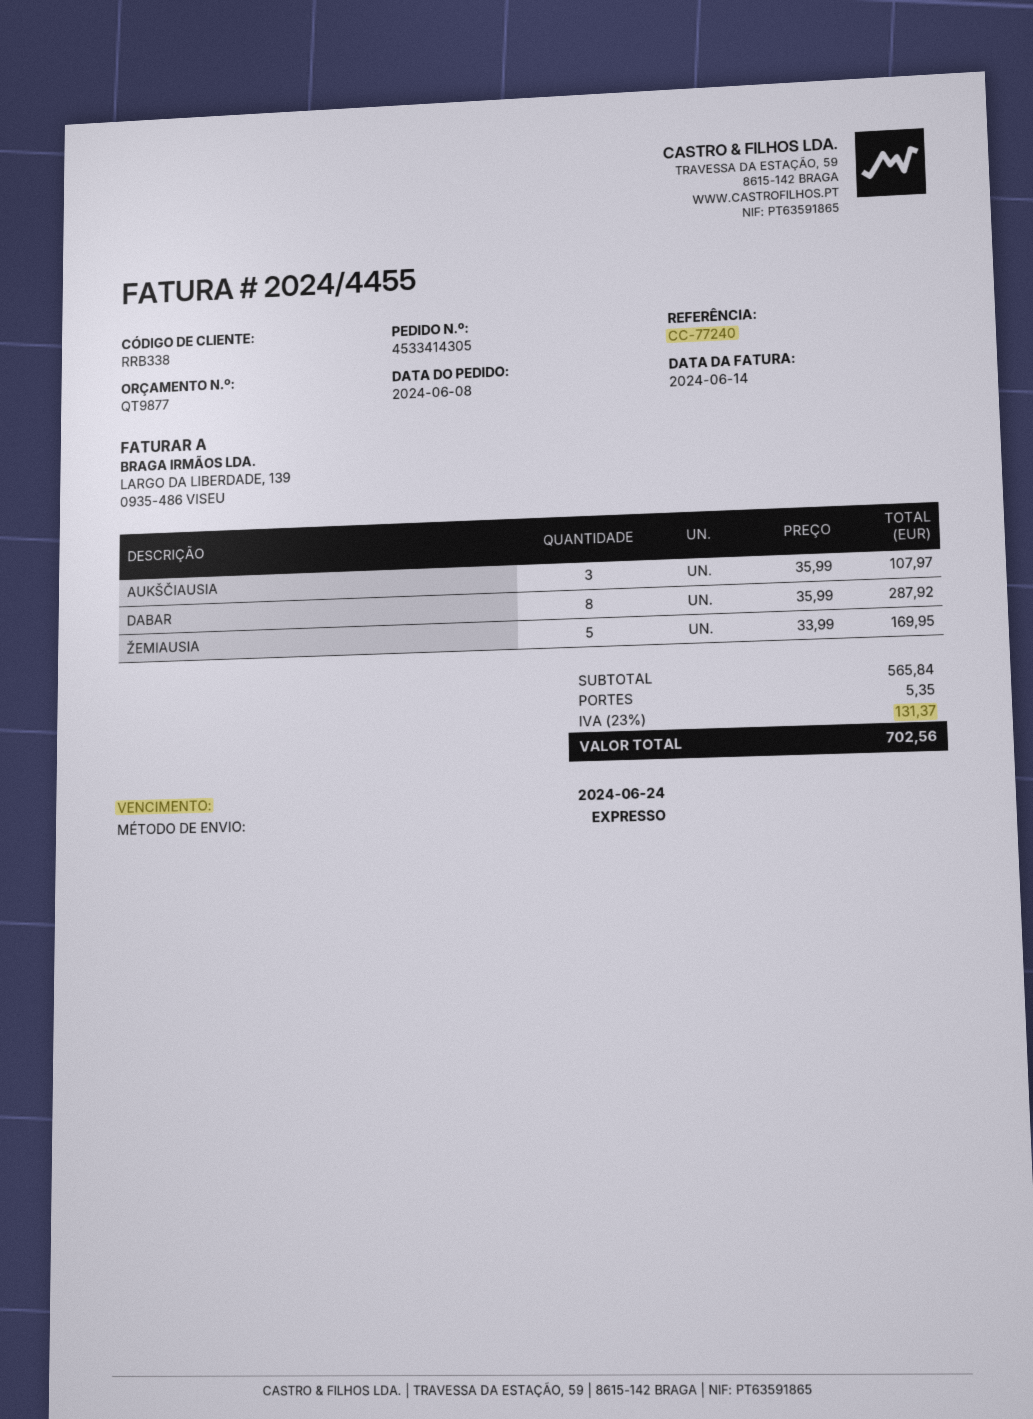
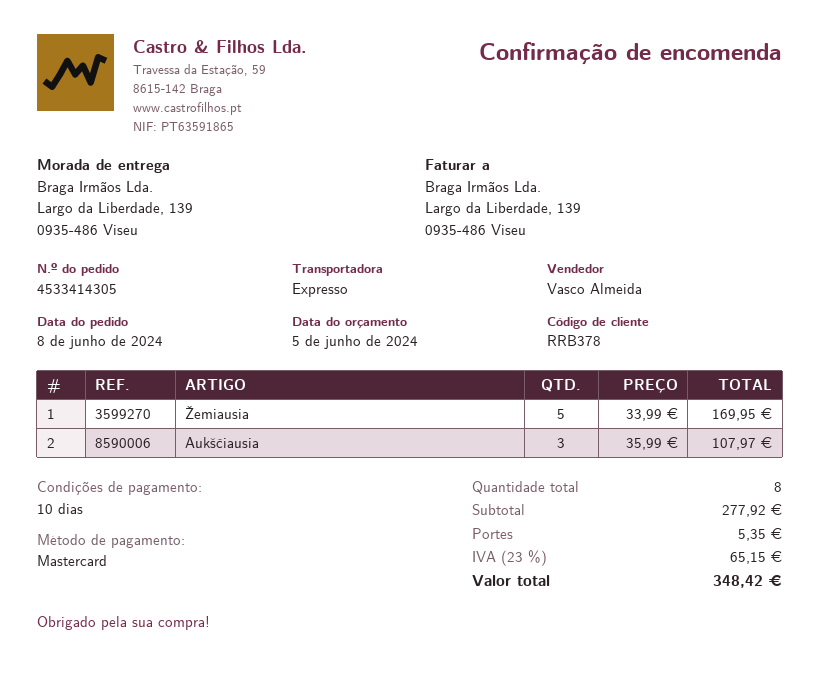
customer number: RRB338 -> RRB378
DABAR: 8 x 35.99 = 287.92 -> none
subtotal: 565.84 -> 277.92
tax: 23% = 131.37 -> 23% = 65.15
total: 702.56 -> 348.42

